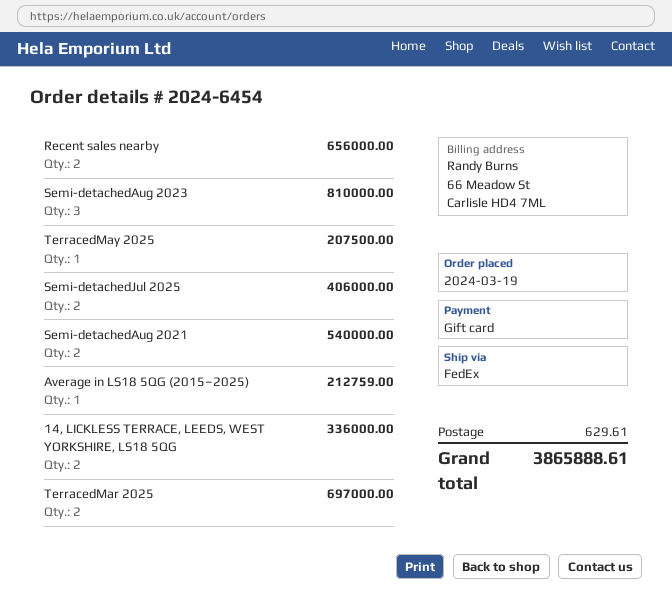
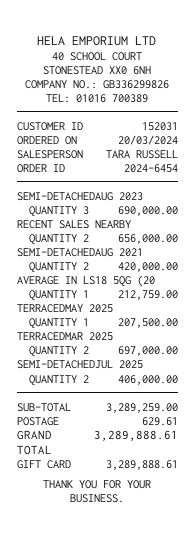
order date: 2024-03-19 -> 2024-03-20
Semi-detachedAug 2023: 3 for 810000.00 -> 3 for 690000.00
Semi-detachedAug 2021: 2 for 540000.00 -> 2 for 420000.00
14, LICKLESS TERRACE, LEEDS, WEST YORKSHIRE, LS18 5QG: 2 for 336000.00 -> none
total: 3865888.61 -> 3289888.61

